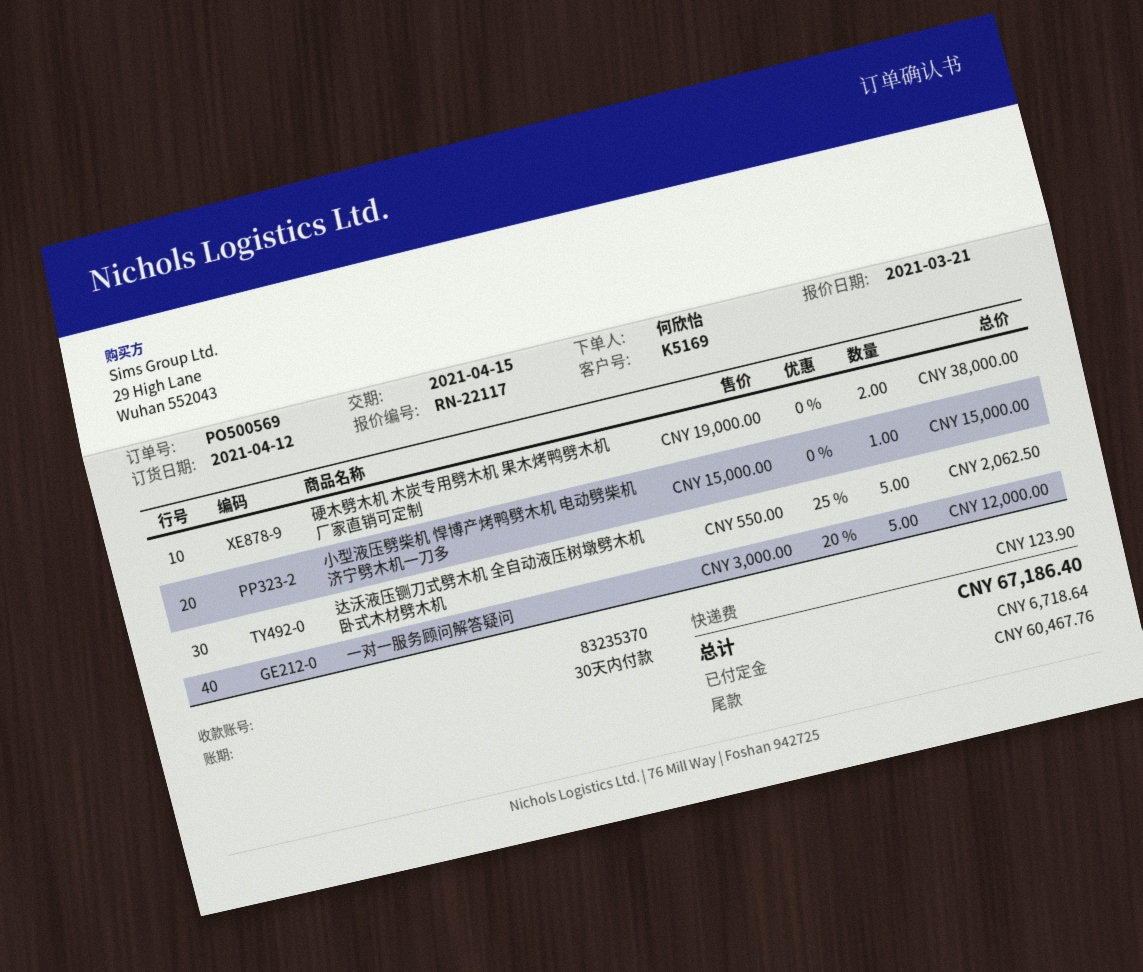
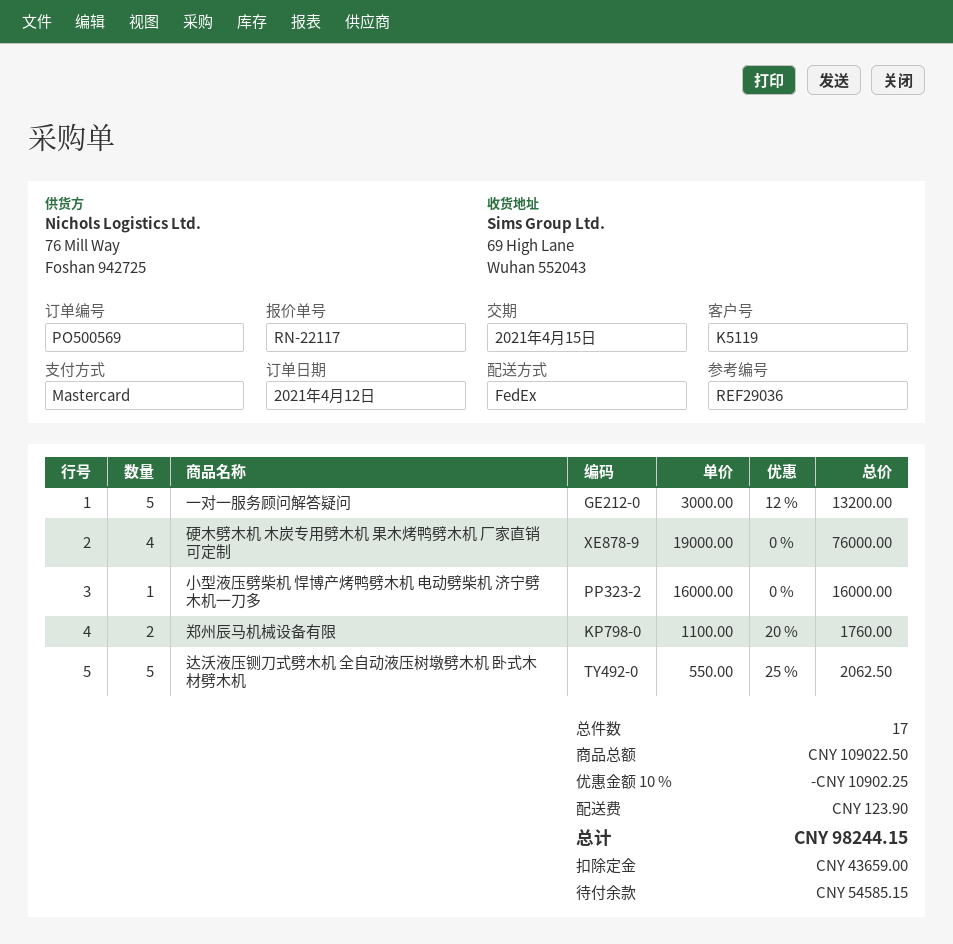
customer number: K5169 -> K5119
硬木劈木机 木炭专用劈木机 果木烤鸭劈木机 厂家直销可定制: 2 x 19000.00 = 38000.00 -> 4 x 19000.00 = 76000.00
小型液压劈柴机 悍博产烤鸭劈木机 电动劈柴机 济宁劈木机一刀多: 1 x 15000.00 = 15000.00 -> 1 x 16000.00 = 16000.00
一对一服务顾问解答疑问: 5 x 3000.00 - 20% = 12000.00 -> 5 x 3000.00 - 12% = 13200.00
郑州辰马机械设备有限: none -> 2 x 1100.00 - 20% = 1760.00
discount: none -> 10% = 10902.25
total: 67186.40 -> 98244.15
deposit: 6718.64 -> 43659.00
balance: 60467.76 -> 54585.15

